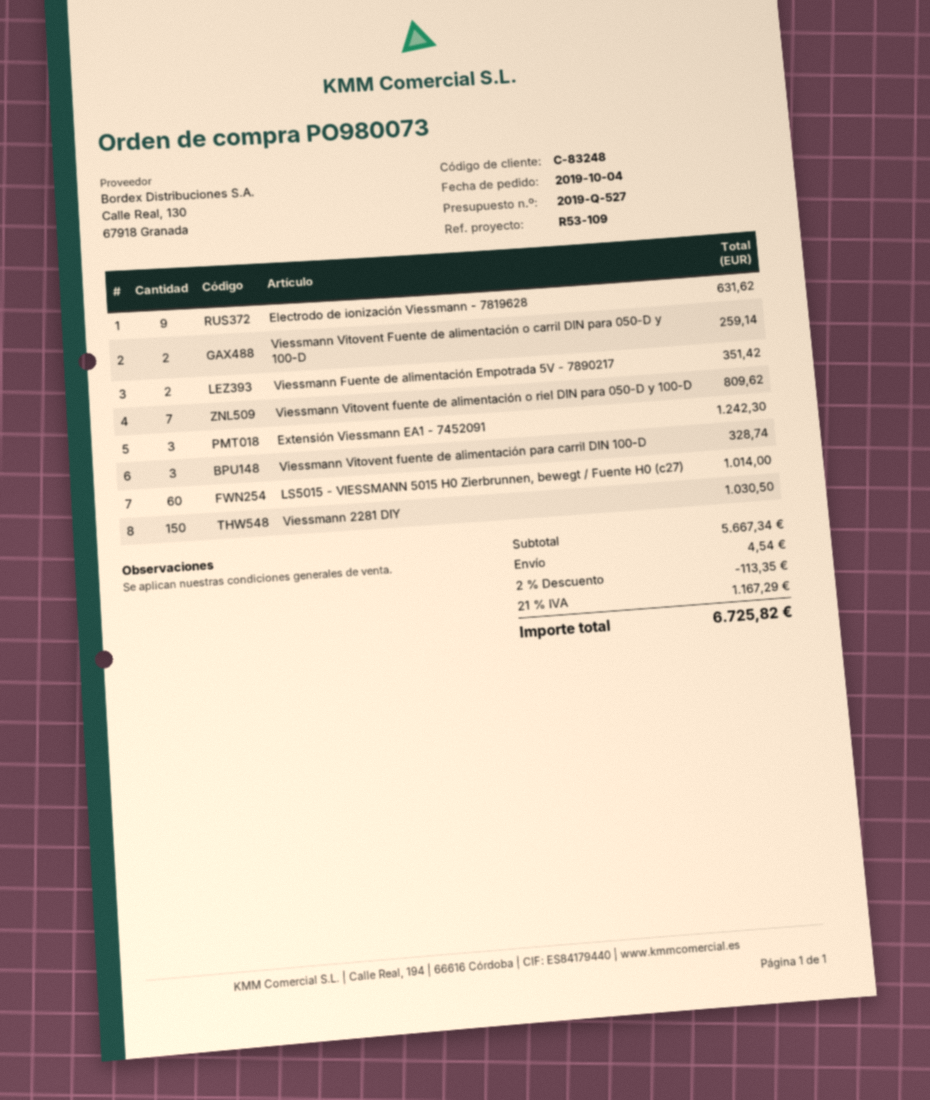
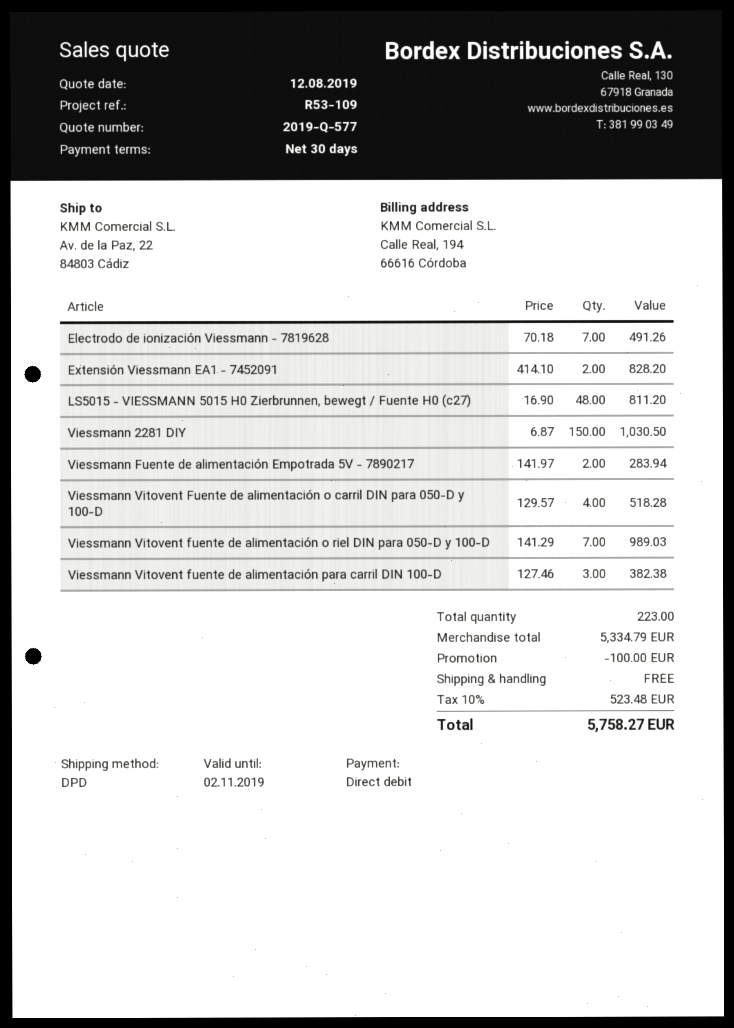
quote number: 2019-Q-527 -> 2019-Q-577
Electrodo de ionización Viessmann - 7819628: 9 for 631.62 -> 7 for 491.26
Viessmann Vitovent Fuente de alimentación o carril DIN para 050-D y 100-D: 2 for 259.14 -> 4 for 518.28
Viessmann Fuente de alimentación Empotrada 5V - 7890217: 2 for 351.42 -> 2 for 283.94
Viessmann Vitovent fuente de alimentación o riel DIN para 050-D y 100-D: 7 for 809.62 -> 7 for 989.03
Extensión Viessmann EA1 - 7452091: 3 for 1242.30 -> 2 for 828.20
Viessmann Vitovent fuente de alimentación para carril DIN 100-D: 3 for 328.74 -> 3 for 382.38
LS5015 - VIESSMANN 5015 H0 Zierbrunnen, bewegt / Fuente H0 (c27): 60 for 1014.00 -> 48 for 811.20
subtotal: 5667.34 -> 5334.79
discount: 113.35 -> 100.00
shipping: 4.54 -> 0.00
tax: 21% = 1167.29 -> 10% = 523.48
total: 6725.82 -> 5758.27

